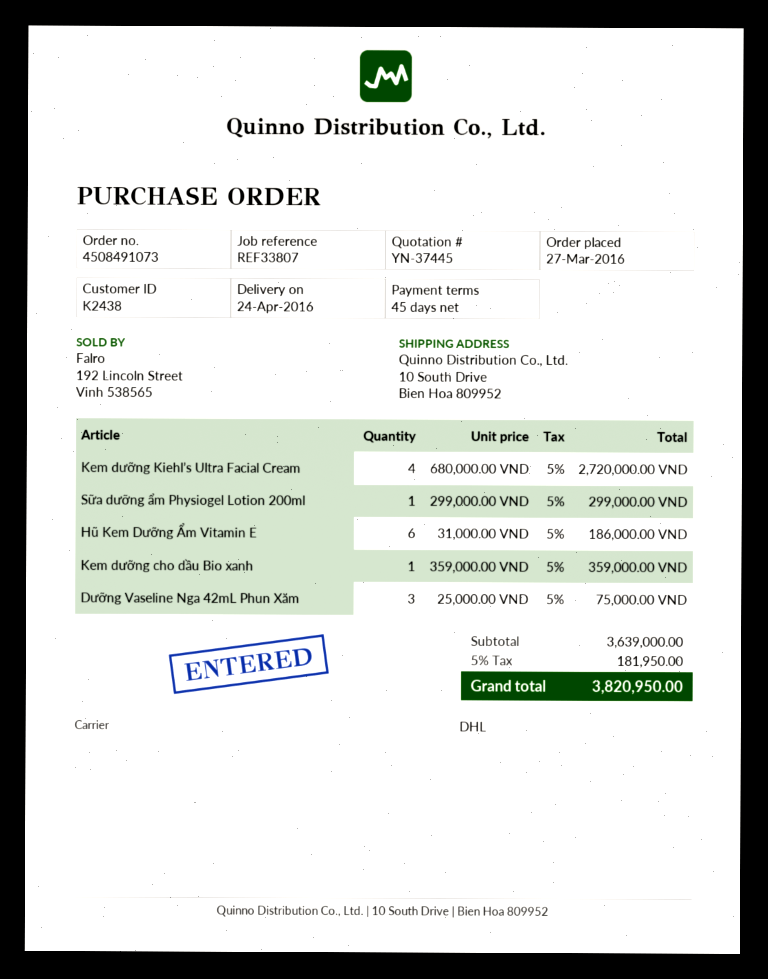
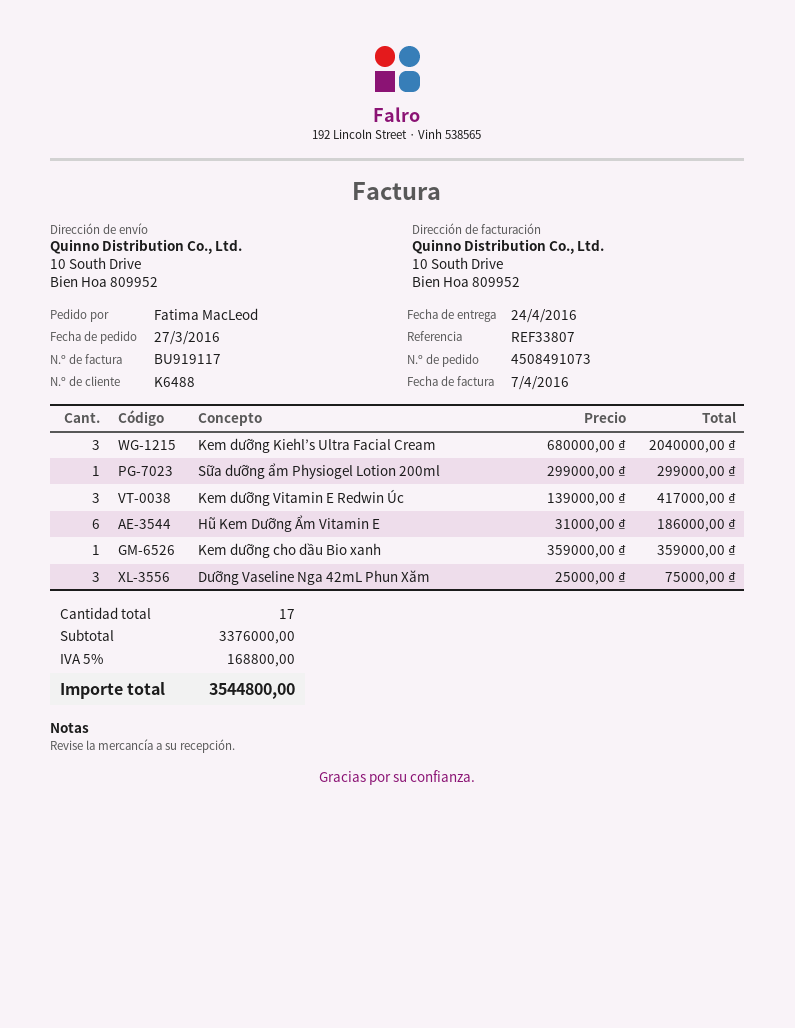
customer number: K2438 -> K6488
Kem dưỡng Kiehl’s Ultra Facial Cream: 4 x 680000.00 = 2720000.00 -> 3 x 680000.00 = 2040000.00
Kem dưỡng Vitamin E Redwin Úc: none -> 3 x 139000.00 = 417000.00
subtotal: 3639000.00 -> 3376000.00
tax: 5% = 181950.00 -> 5% = 168800.00
total: 3820950.00 -> 3544800.00

